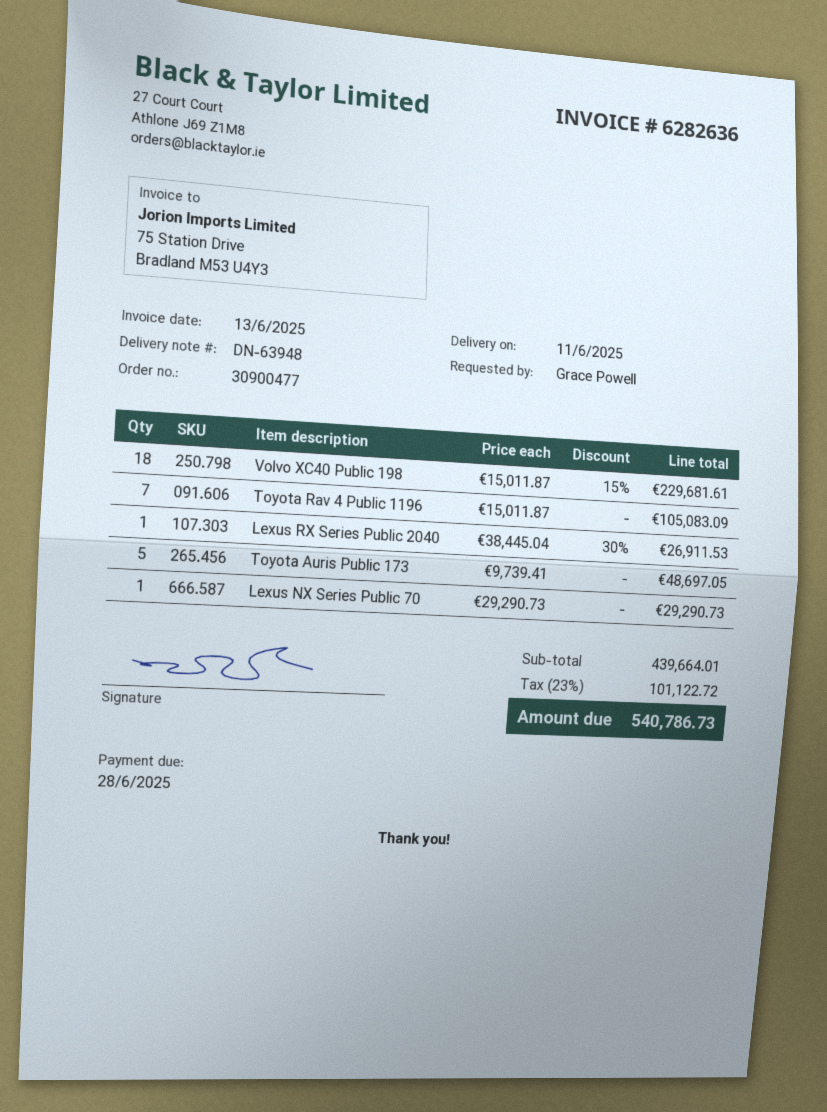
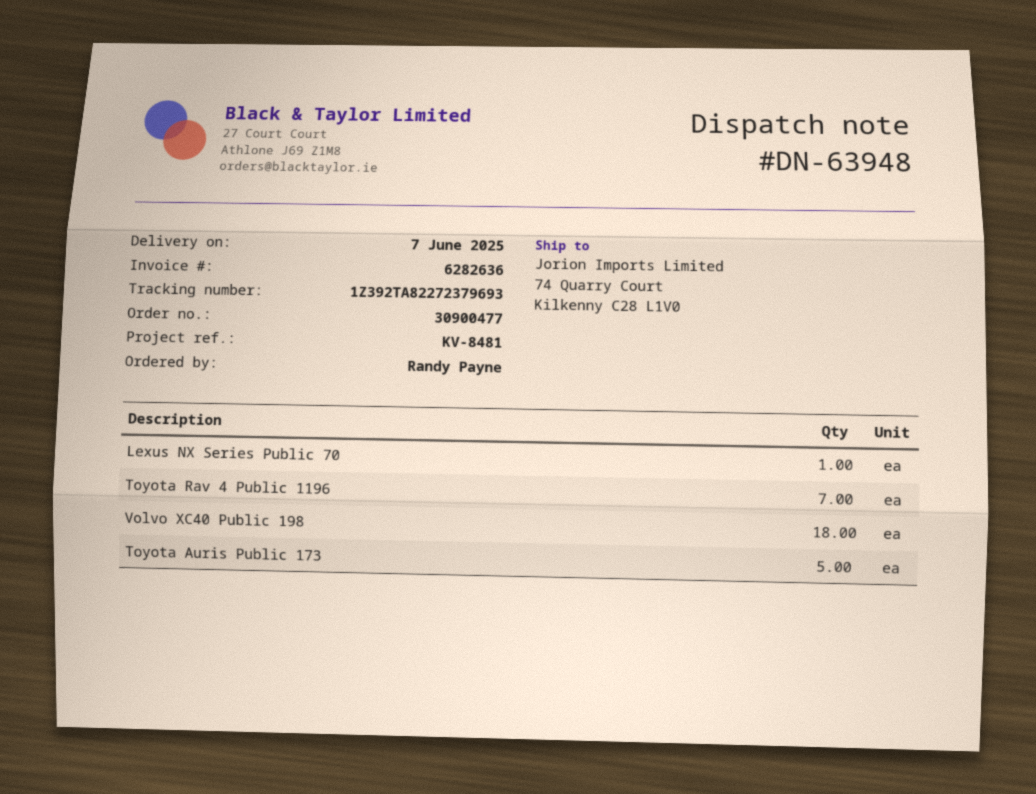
delivery date: 2025-06-11 -> 2025-06-07
ordered by: Grace Powell -> Randy Payne
Lexus RX Series Public 2040: 1 -> none

